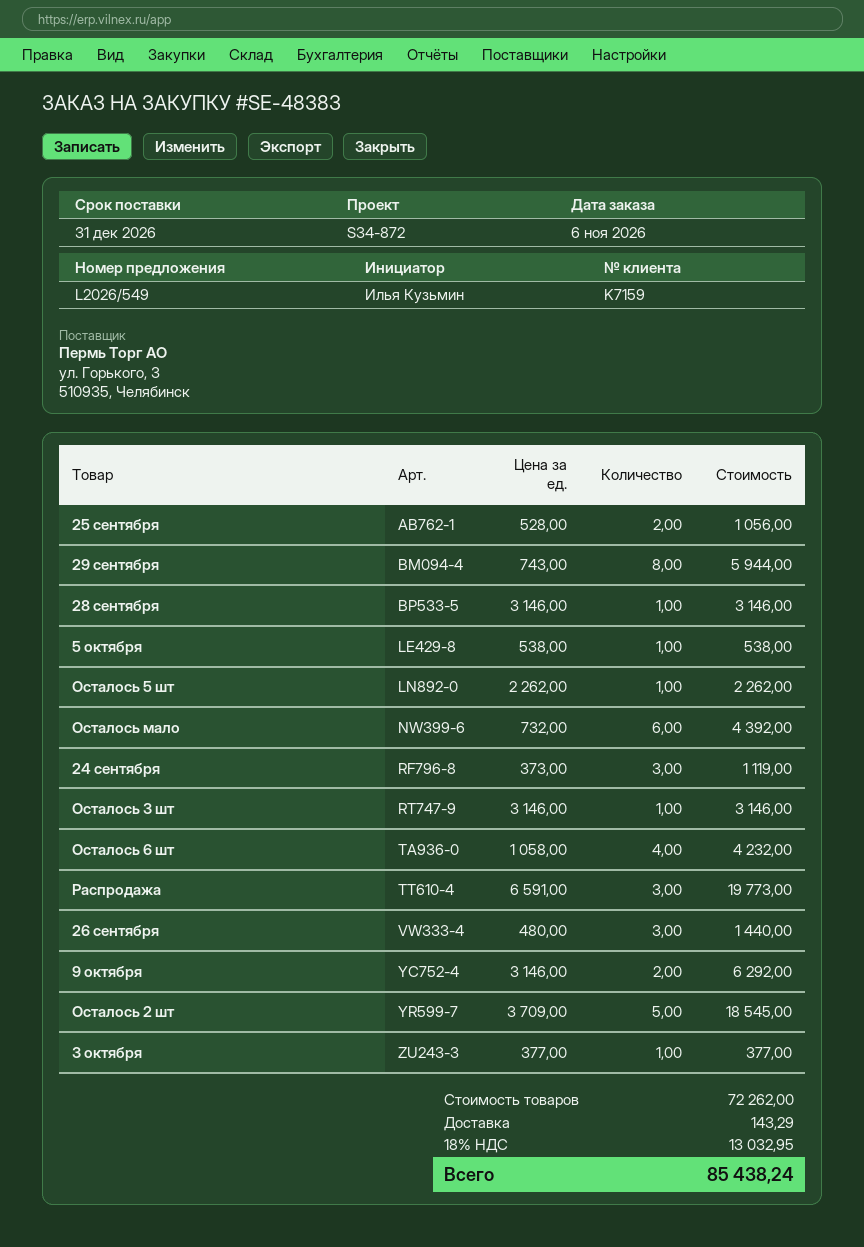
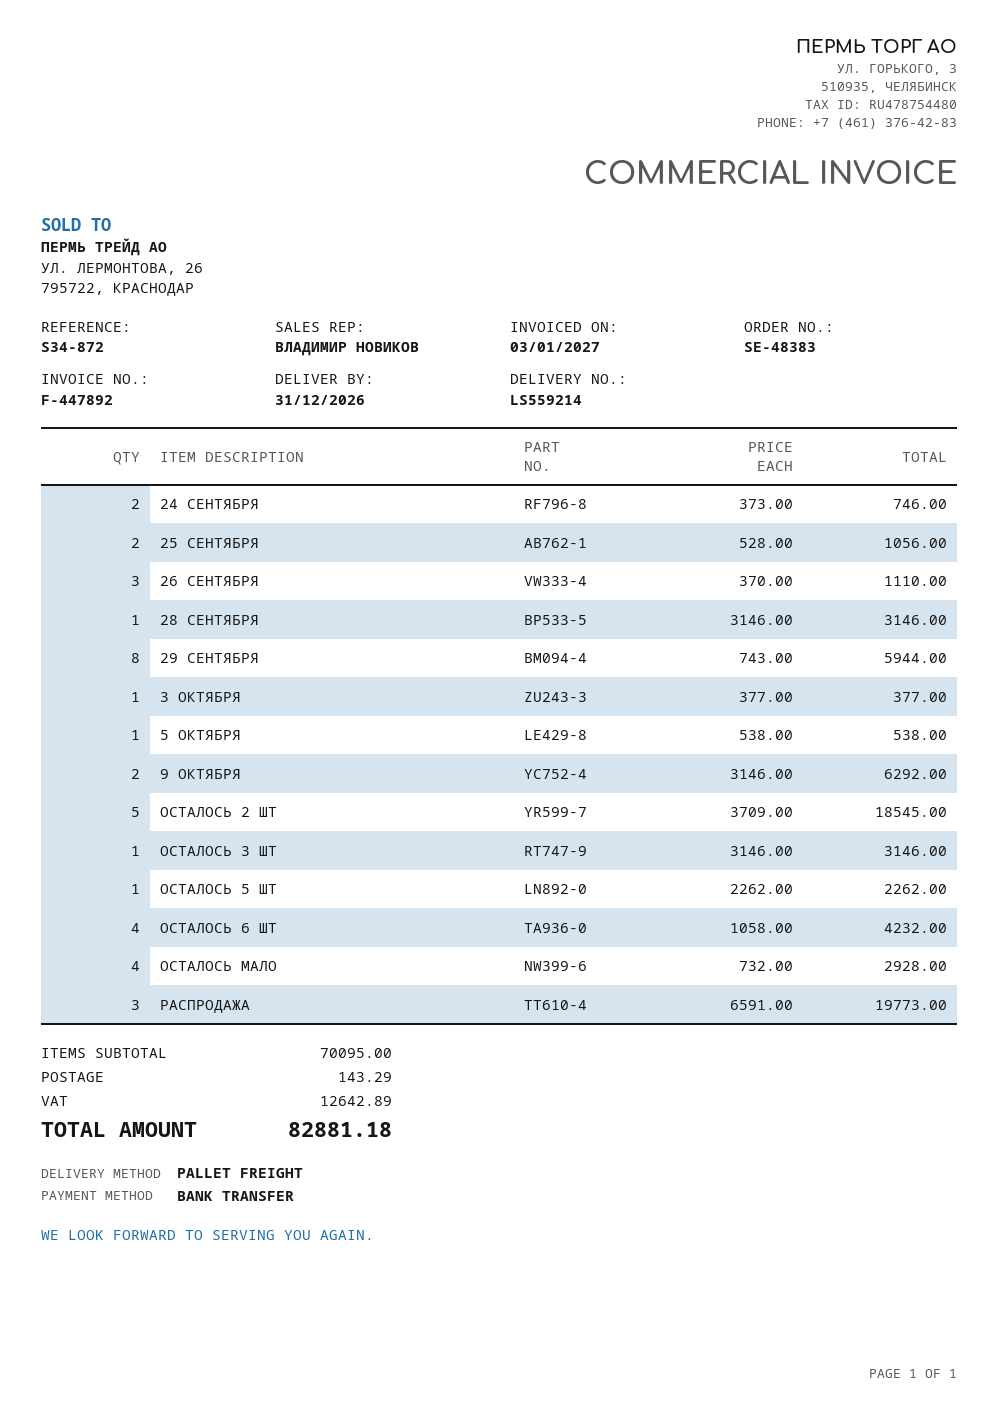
Осталось мало: 6 x 732.00 = 4392.00 -> 4 x 732.00 = 2928.00
24 сентября: 3 x 373.00 = 1119.00 -> 2 x 373.00 = 746.00
26 сентября: 3 x 480.00 = 1440.00 -> 3 x 370.00 = 1110.00
subtotal: 72262.00 -> 70095.00
tax: 13032.95 -> 12642.89
total: 85438.24 -> 82881.18

